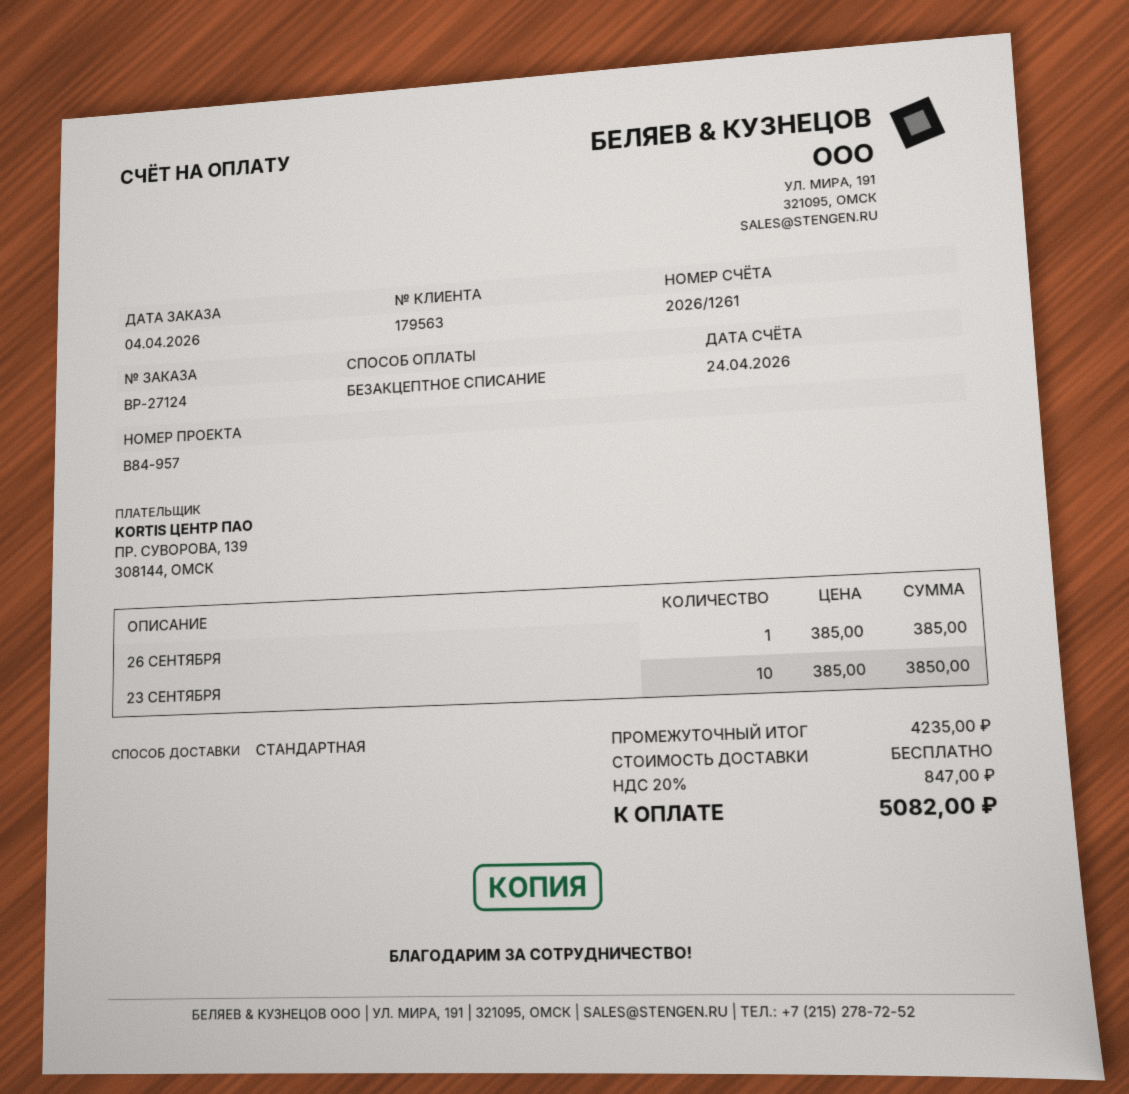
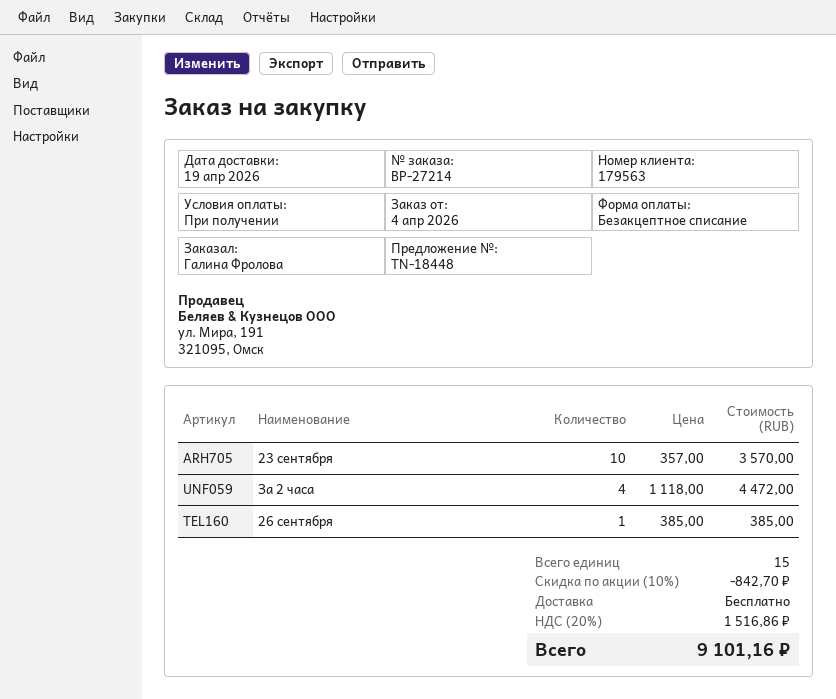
order number: BP-27124 -> BP-27214
23 СЕНТЯБРЯ: 10 x 385.00 = 3850.00 -> 10 x 357.00 = 3570.00
За 2 часа: none -> 4 x 1118.00 = 4472.00
discount: none -> 10% = 842.70
tax: 20% = 847.00 -> 20% = 1516.86
total: 5082.00 -> 9101.16

